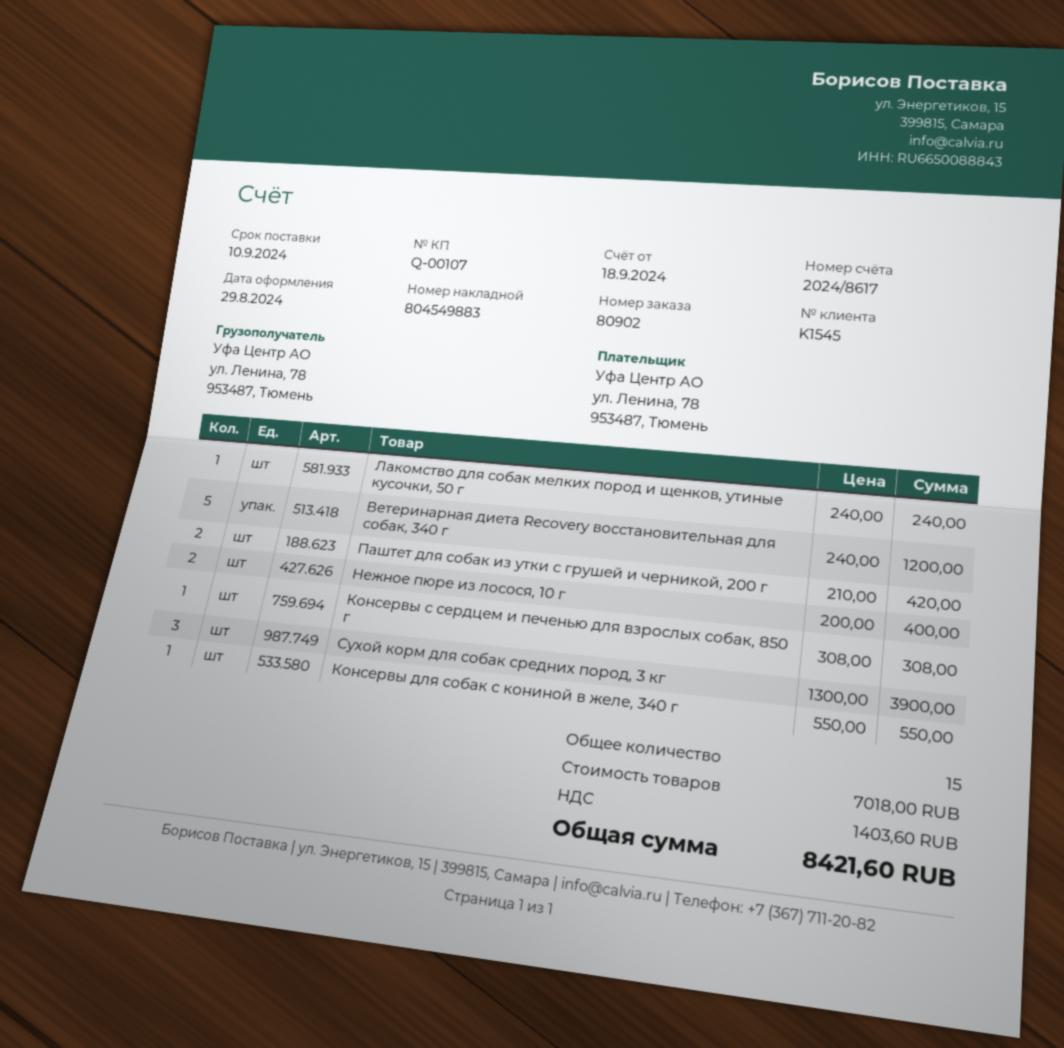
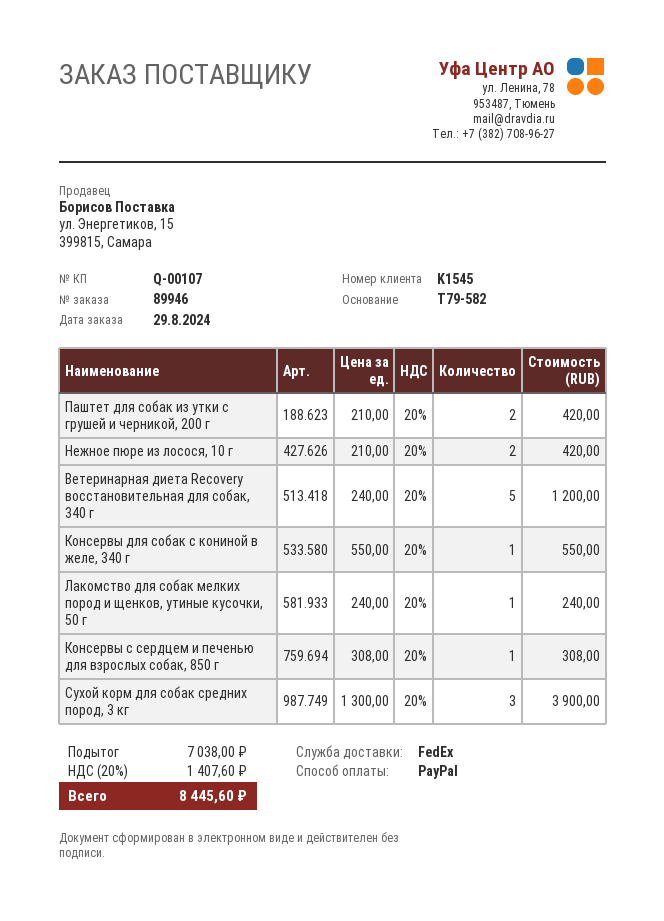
order number: 80902 -> 89946
Нежное пюре из лосося, 10 г: 2 x 200.00 = 400.00 -> 2 x 210.00 = 420.00
subtotal: 7018.00 -> 7038.00
tax: 1403.60 -> 1407.60
total: 8421.60 -> 8445.60

